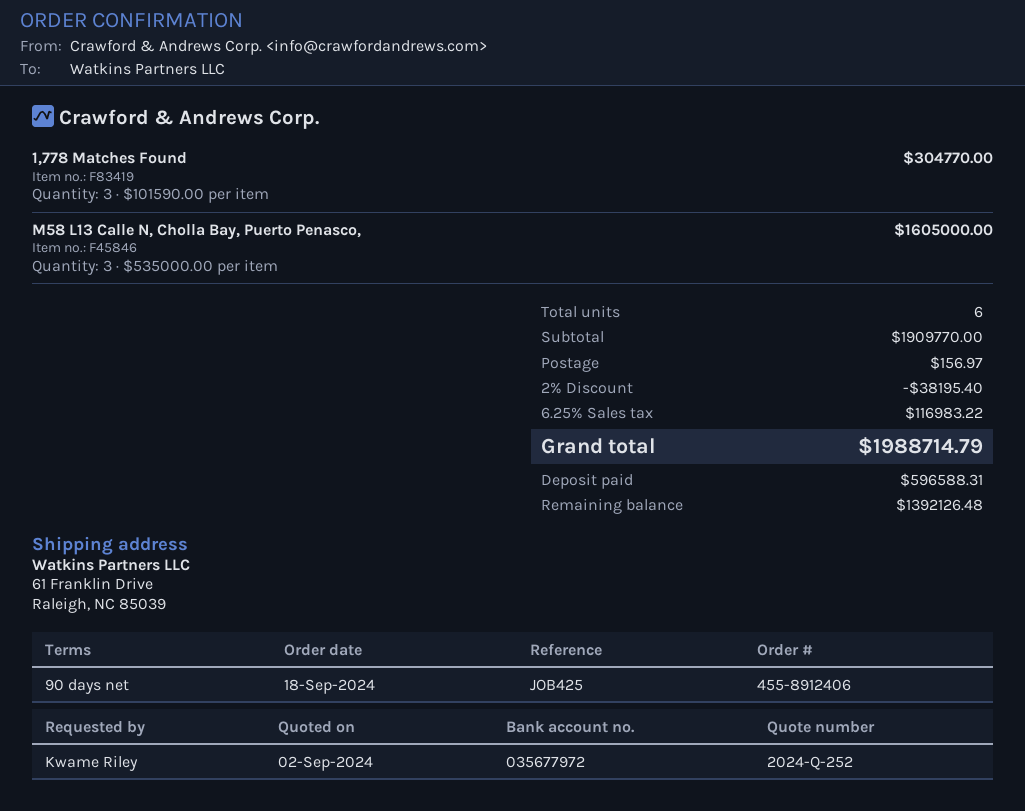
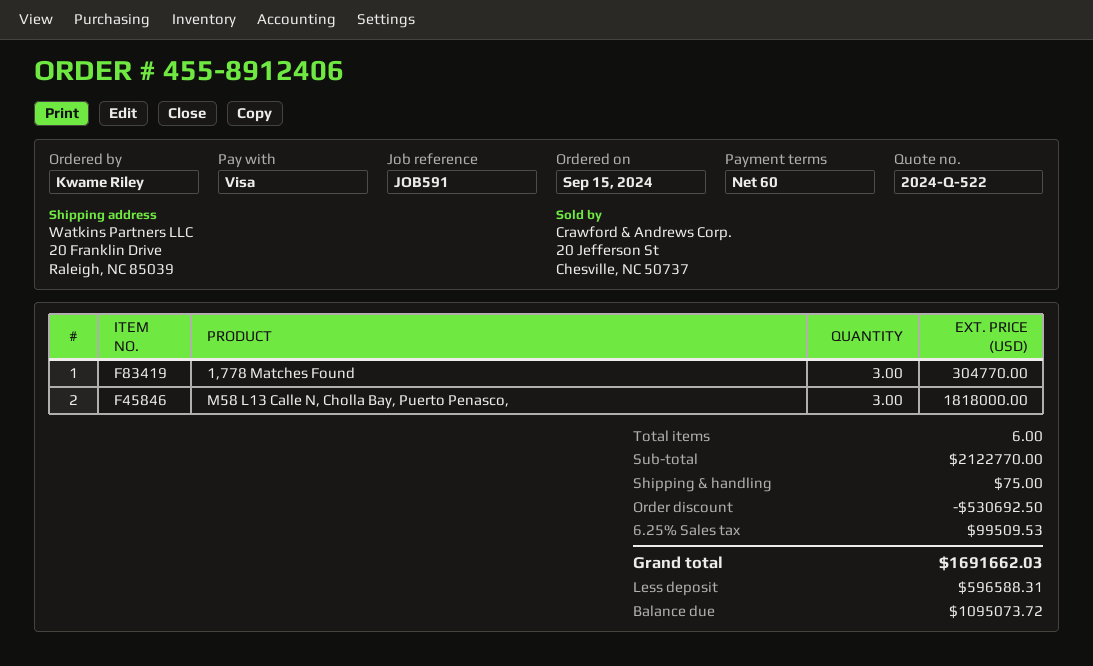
quote number: 2024-Q-252 -> 2024-Q-522
order date: 2024-09-18 -> 2024-09-15
payment terms: 90 days -> 60 days
reference: JOB425 -> JOB591
ship to: 61 Franklin Drive, Raleigh, NC 85039 -> 20 Franklin Drive, Raleigh, NC 85039
M58 L13 Calle N, Cholla Bay, Puerto Penasco,: 3 for 1605000.00 -> 3 for 1818000.00
subtotal: 1909770.00 -> 2122770.00
discount: 38195.40 -> 530692.50
shipping: 156.97 -> 75.00
tax: 6.25% = 116983.22 -> 6.25% = 99509.53
total: 1988714.79 -> 1691662.03
balance: 1392126.48 -> 1095073.72

